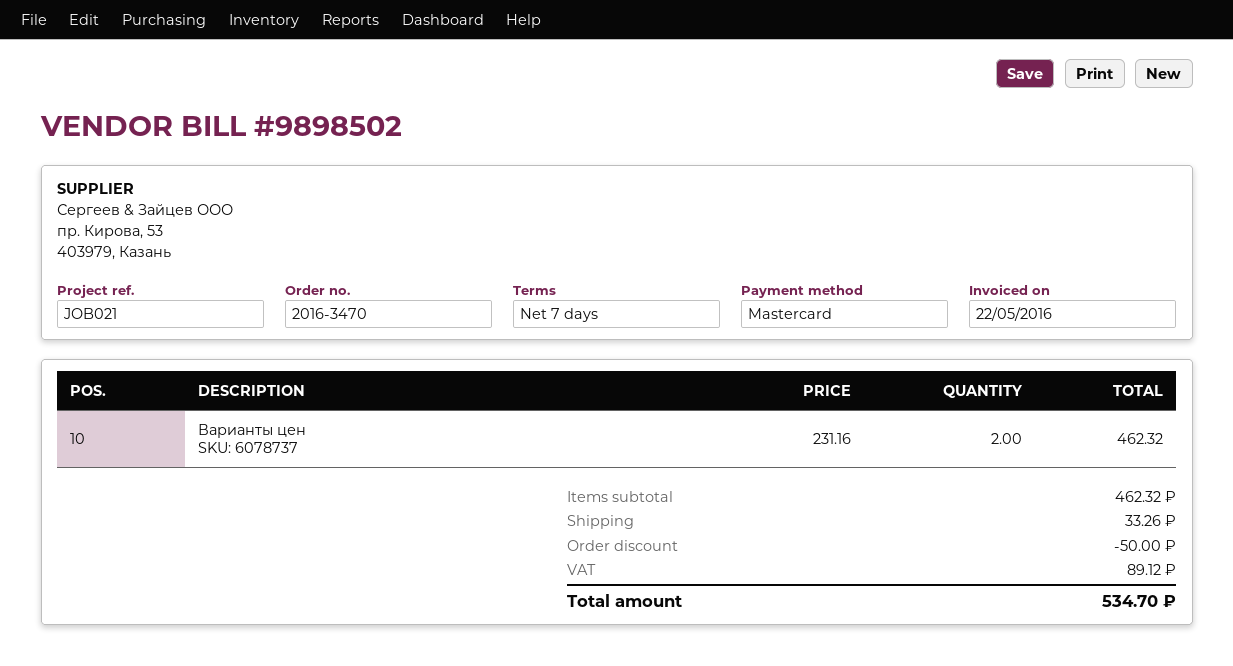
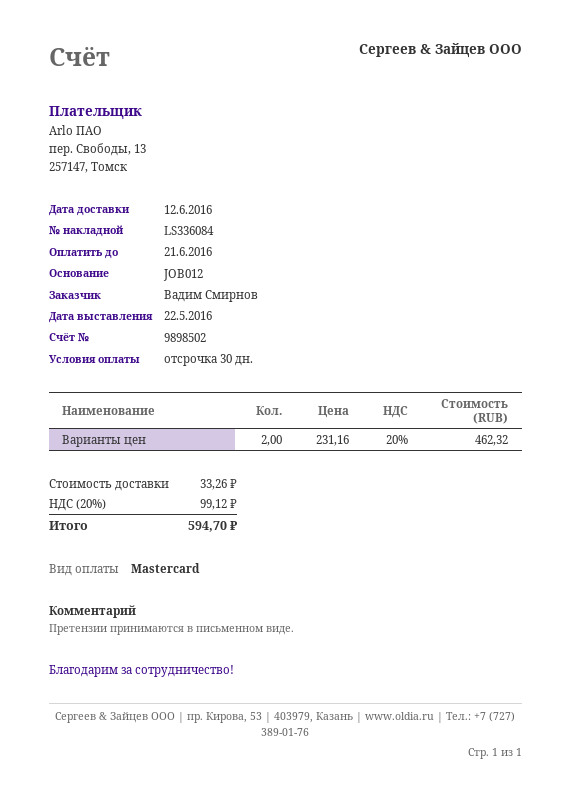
payment terms: 7 days -> 30 days
reference: JOB021 -> JOB012
discount: 50.00 -> none
tax: 89.12 -> 99.12
total: 534.70 -> 594.70

